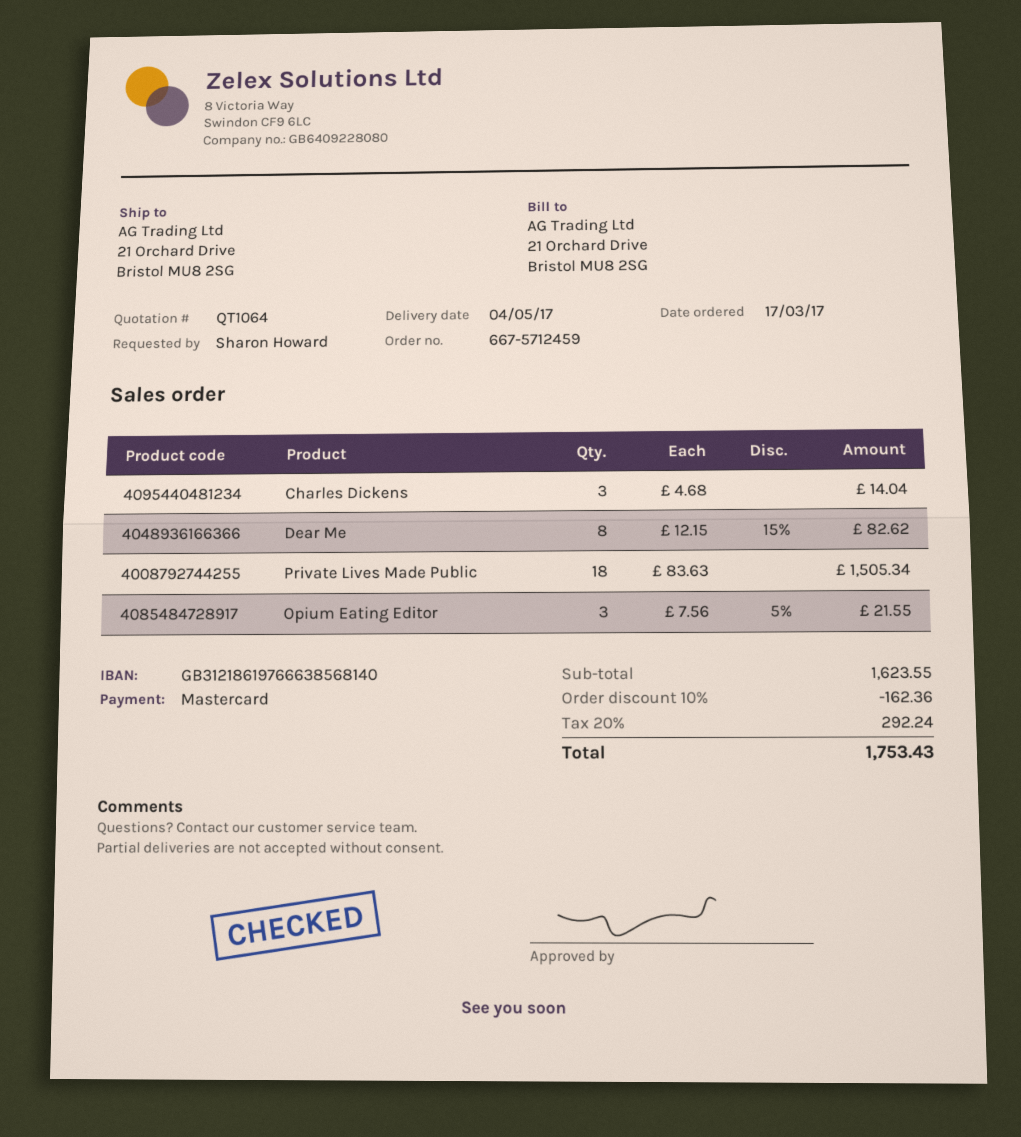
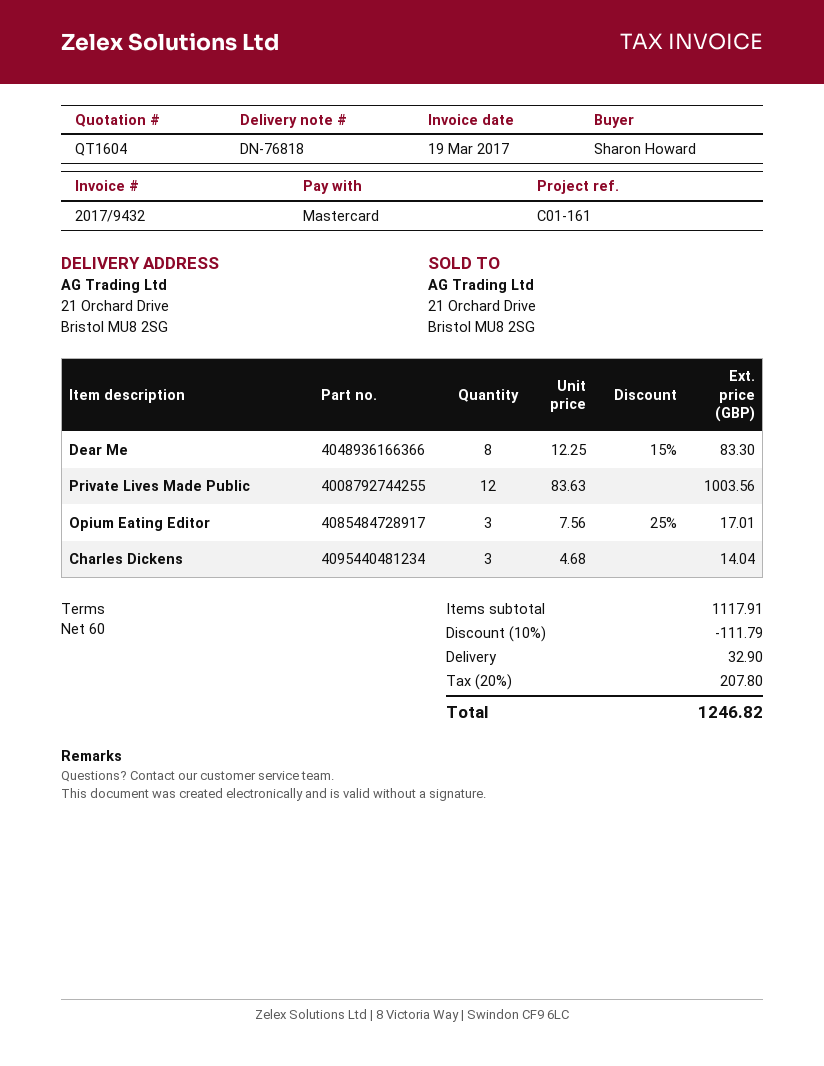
quote number: QT1064 -> QT1604
Dear Me: 8 x 12.15 - 15% = 82.62 -> 8 x 12.25 - 15% = 83.30
Private Lives Made Public: 18 x 83.63 = 1505.34 -> 12 x 83.63 = 1003.56
Opium Eating Editor: 3 x 7.56 - 5% = 21.55 -> 3 x 7.56 - 25% = 17.01
subtotal: 1623.55 -> 1117.91
discount: 10% = 162.36 -> 10% = 111.79
shipping: none -> 32.90
tax: 20% = 292.24 -> 20% = 207.80
total: 1753.43 -> 1246.82

